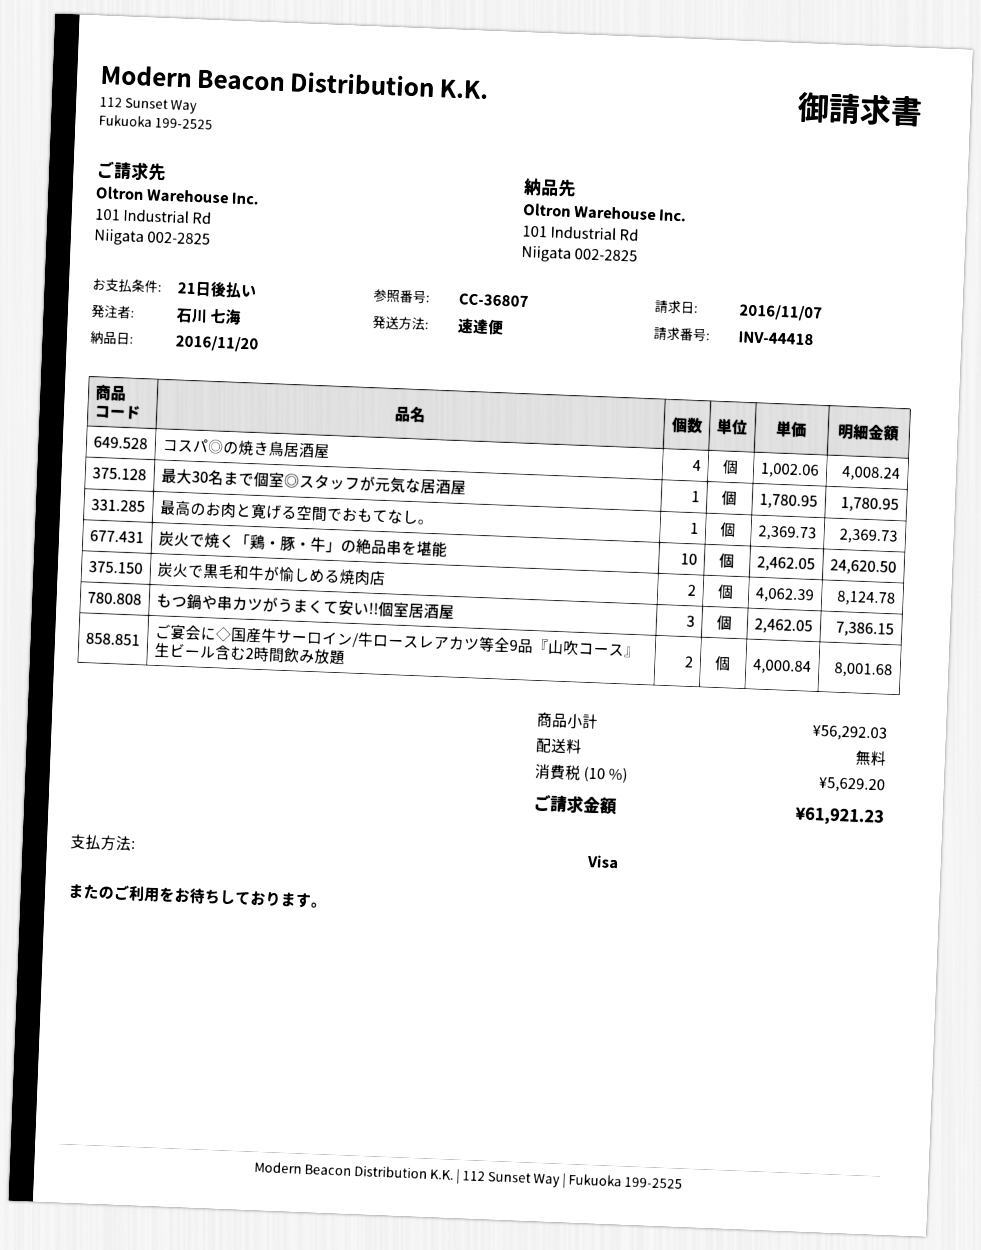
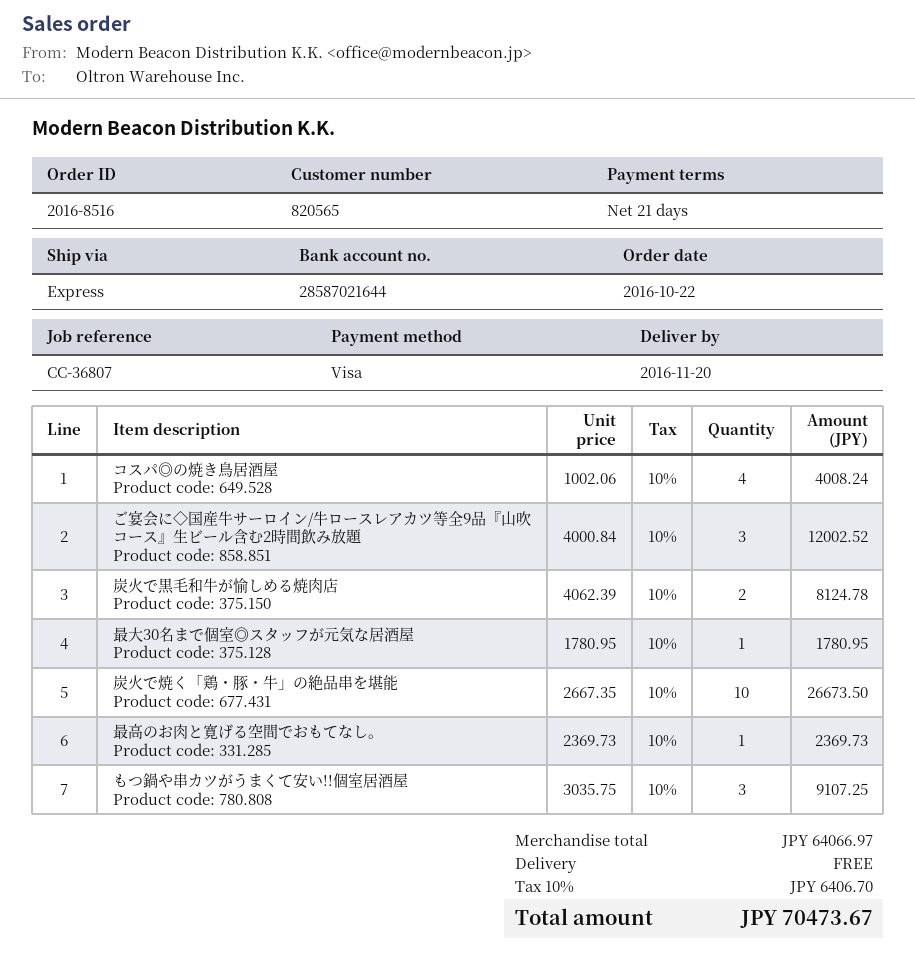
炭火で焼く「鶏・豚・牛」の絶品串を堪能: 10 x 2462.05 = 24620.50 -> 10 x 2667.35 = 26673.50
もつ鍋や串カツがうまくて安い!!個室居酒屋: 3 x 2462.05 = 7386.15 -> 3 x 3035.75 = 9107.25
ご宴会に◇国産牛サーロイン/牛ロースレアカツ等全9品『山吹コース』生ビール含む2時間飲み放題: 2 x 4000.84 = 8001.68 -> 3 x 4000.84 = 12002.52
subtotal: 56292.03 -> 64066.97
tax: 10% = 5629.20 -> 10% = 6406.70
total: 61921.23 -> 70473.67

